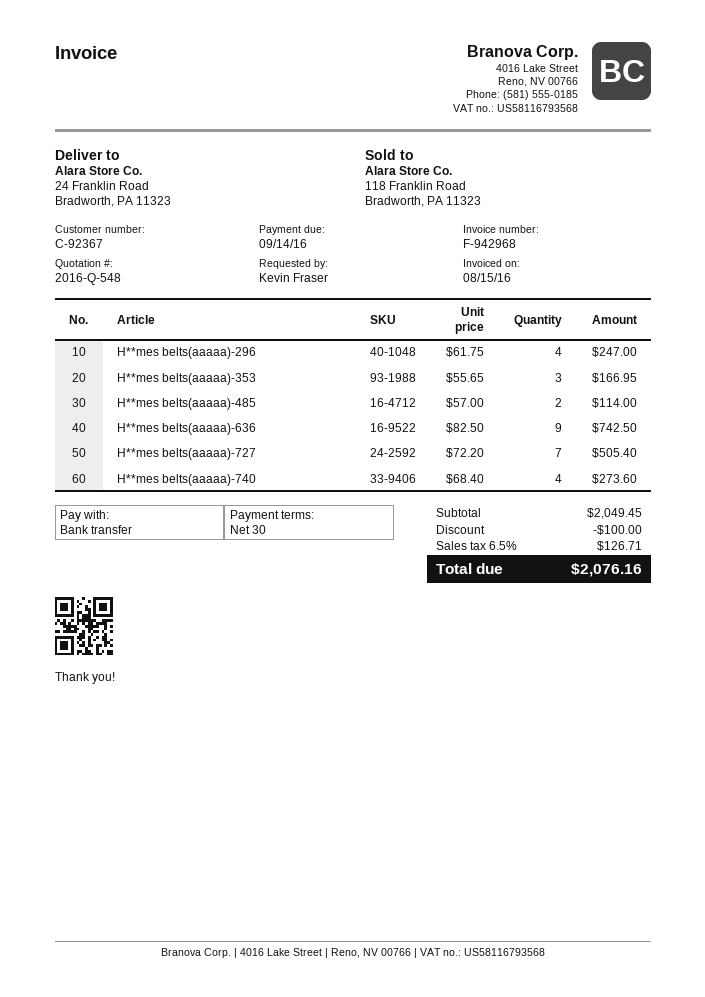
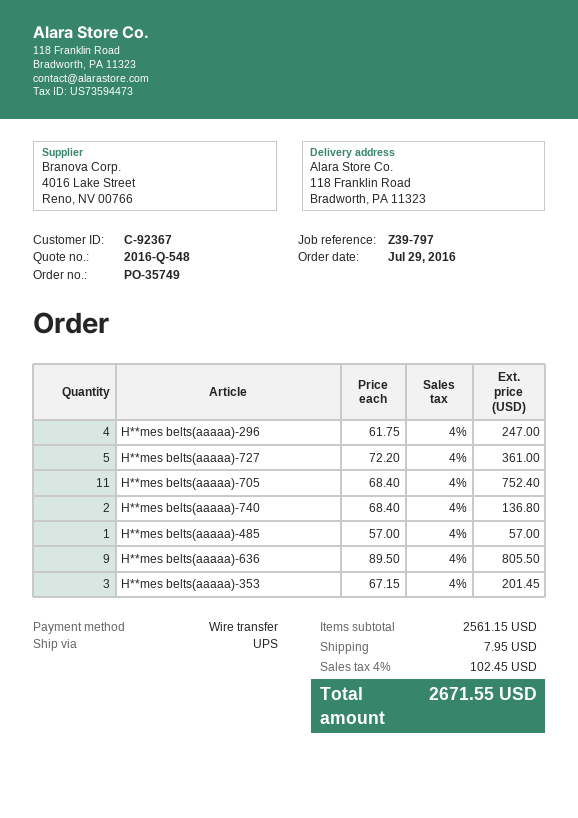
ship to: 24 Franklin Road, Bradworth, PA 11323 -> 118 Franklin Road, Bradworth, PA 11323
H**mes belts(aaaaa)-353: 3 x 55.65 = 166.95 -> 3 x 67.15 = 201.45
H**mes belts(aaaaa)-485: 2 x 57.00 = 114.00 -> 1 x 57.00 = 57.00
H**mes belts(aaaaa)-636: 9 x 82.50 = 742.50 -> 9 x 89.50 = 805.50
H**mes belts(aaaaa)-727: 7 x 72.20 = 505.40 -> 5 x 72.20 = 361.00
H**mes belts(aaaaa)-740: 4 x 68.40 = 273.60 -> 2 x 68.40 = 136.80
H**mes belts(aaaaa)-705: none -> 11 x 68.40 = 752.40
subtotal: 2049.45 -> 2561.15
discount: 100.00 -> none
shipping: none -> 7.95
tax: 6.5% = 126.71 -> 4% = 102.45
total: 2076.16 -> 2671.55

